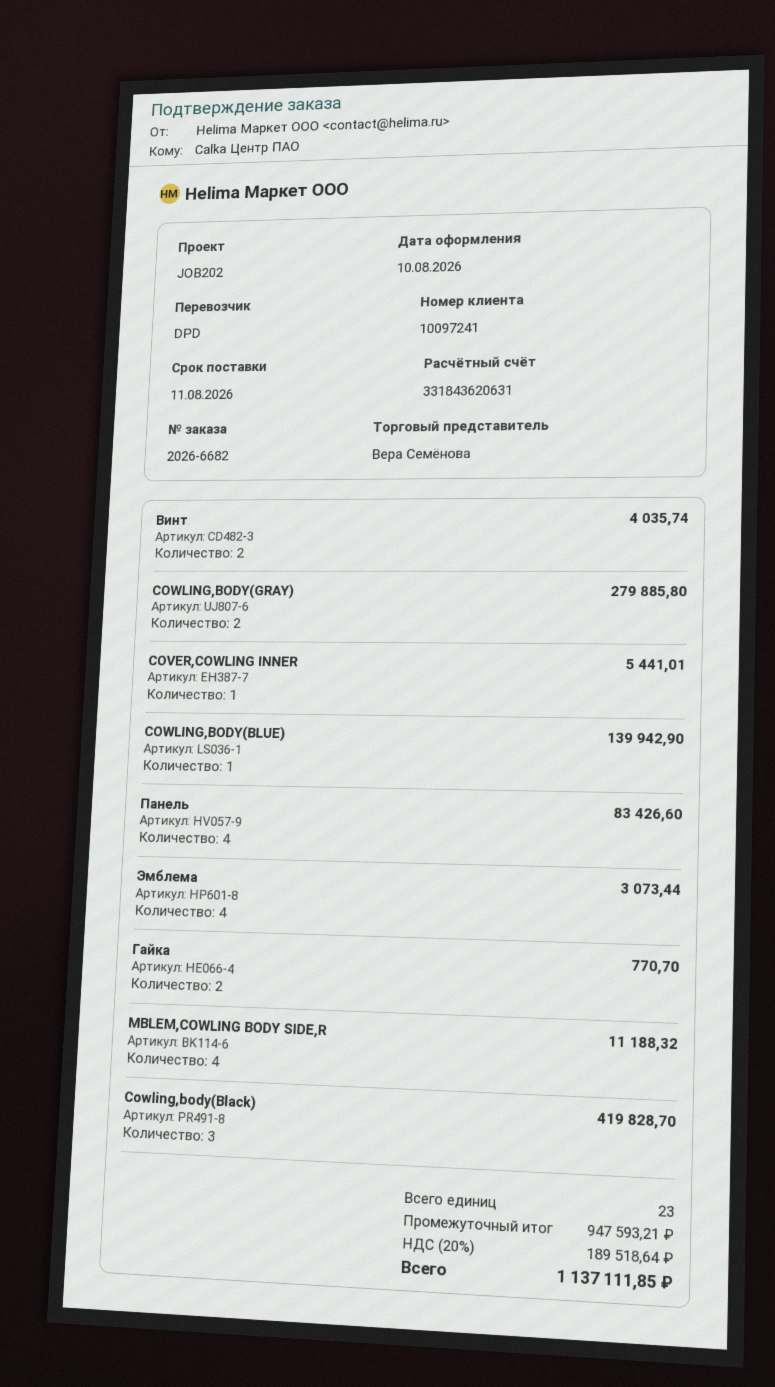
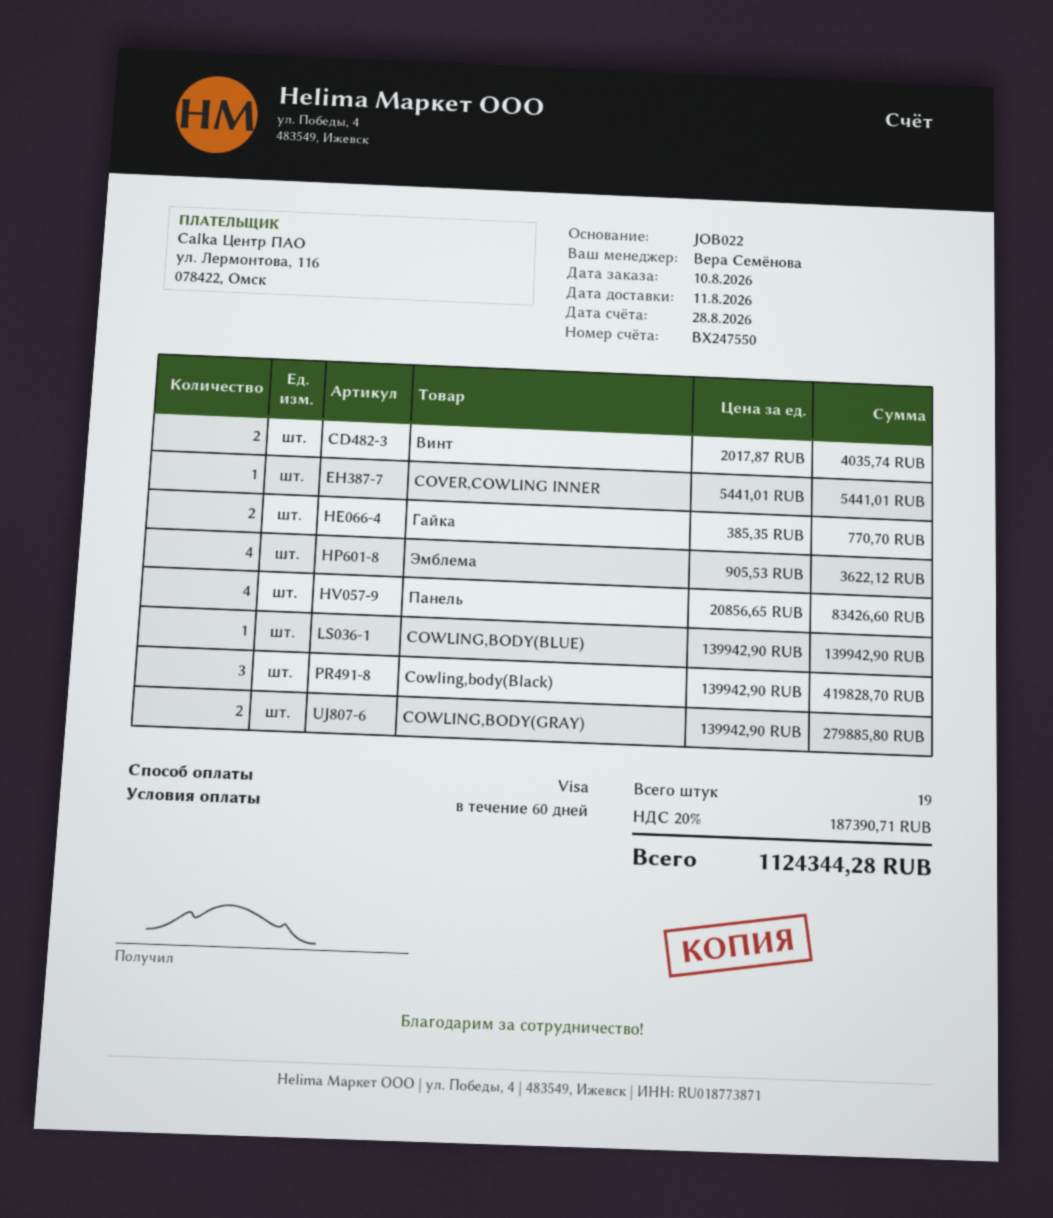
reference: JOB202 -> JOB022
Эмблема: 4 for 3073.44 -> 4 for 3622.12
MBLEM,COWLING BODY SIDE,R: 4 for 11188.32 -> none
total quantity: 23 -> 19
tax: 20% = 189518.64 -> 20% = 187390.71
total: 1137111.85 -> 1124344.28

